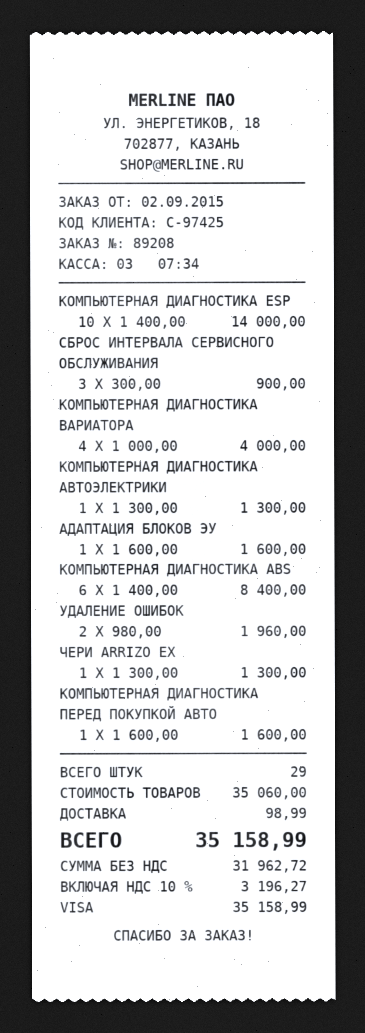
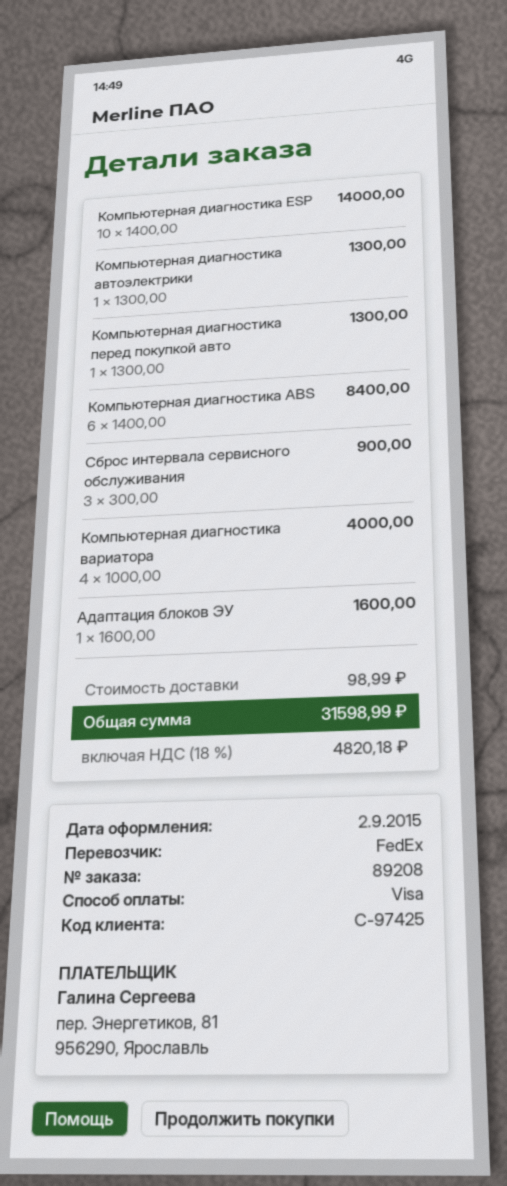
УДАЛЕНИЕ ОШИБОК: 2 x 980.00 = 1960.00 -> none
ЧЕРИ ARRIZO EX: 1 x 1300.00 = 1300.00 -> none
КОМПЬЮТЕРНАЯ ДИАГНОСТИКА ПЕРЕД ПОКУПКОЙ АВТО: 1 x 1600.00 = 1600.00 -> 1 x 1300.00 = 1300.00
tax: 10% = 3196.27 -> 18% = 4820.18
total: 35158.99 -> 31598.99

